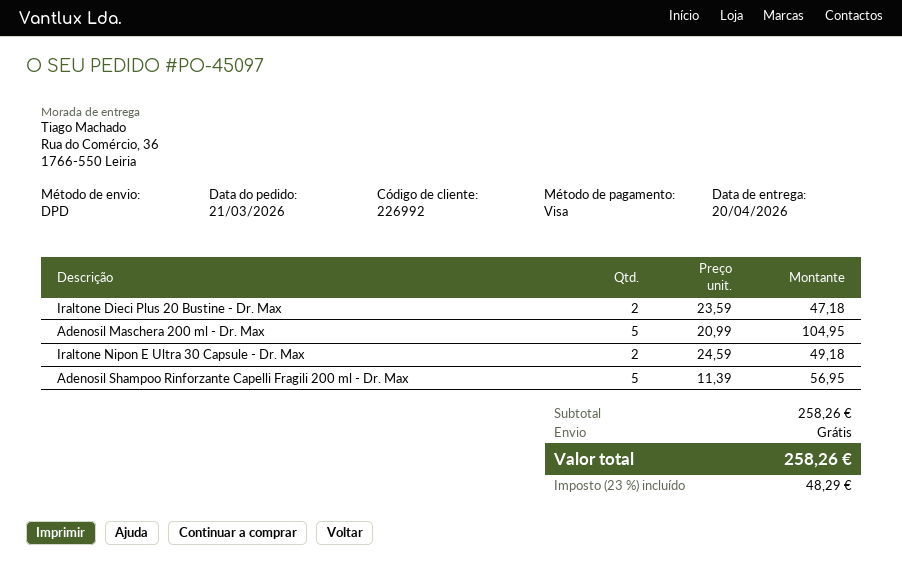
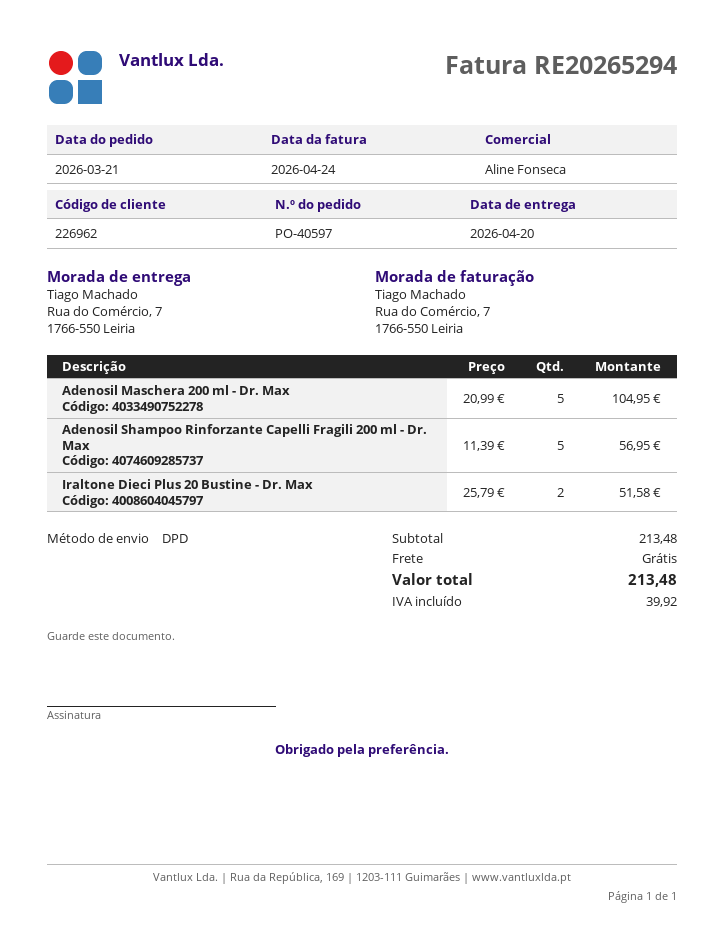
order number: PO-45097 -> PO-40597
customer number: 226992 -> 226962
ship to: Rua do Comércio, 36, 1766-550 Leiria -> Rua do Comércio, 7, 1766-550 Leiria
Iraltone Dieci Plus 20 Bustine - Dr. Max: 2 x 23.59 = 47.18 -> 2 x 25.79 = 51.58
Iraltone Nipon E Ultra 30 Capsule - Dr. Max: 2 x 24.59 = 49.18 -> none
subtotal: 258.26 -> 213.48
tax: 48.29 -> 39.92
total: 258.26 -> 213.48

